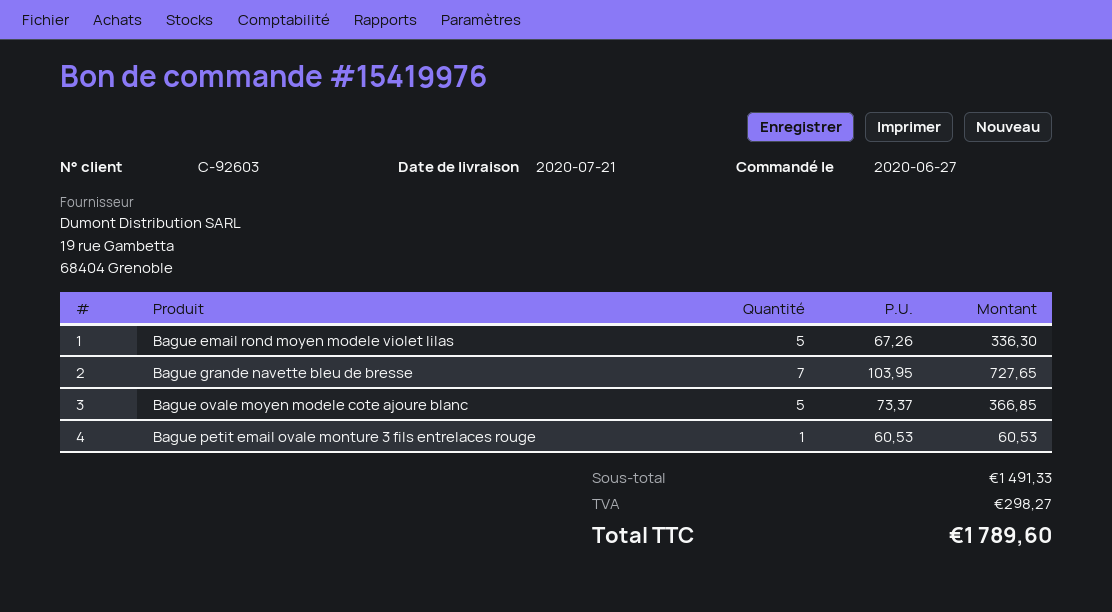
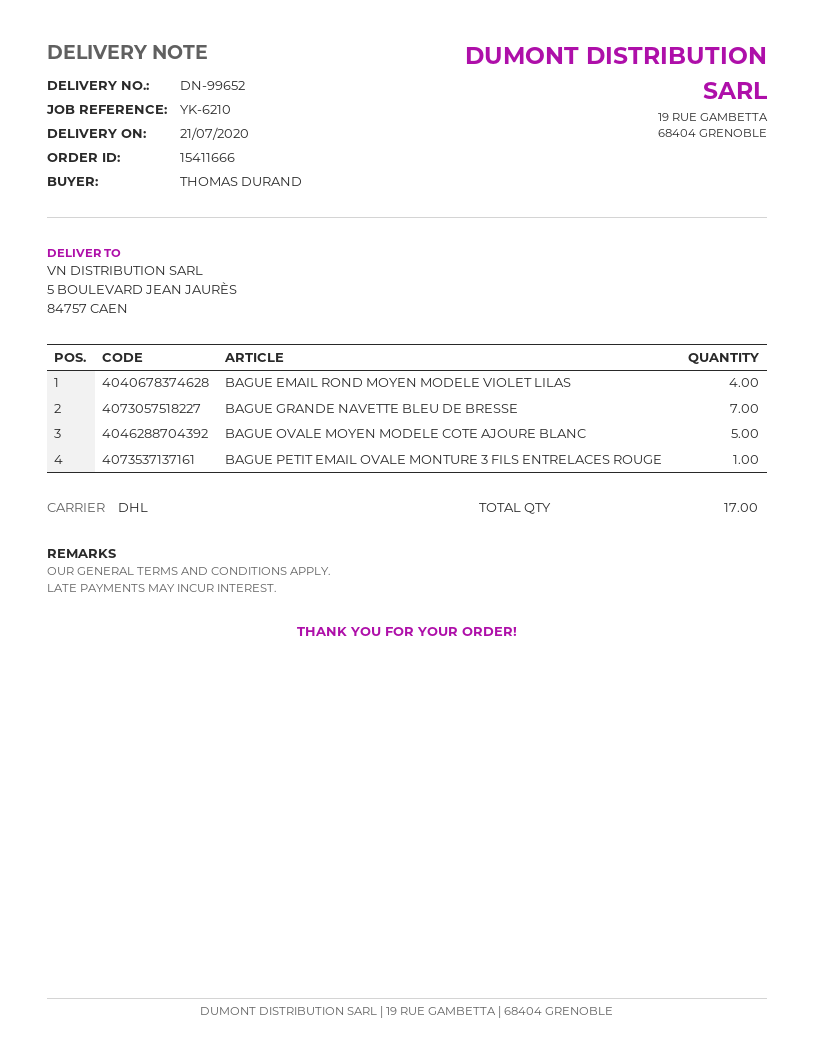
order number: 15419976 -> 15411666
Bague email rond moyen modele violet lilas: 5 -> 4

